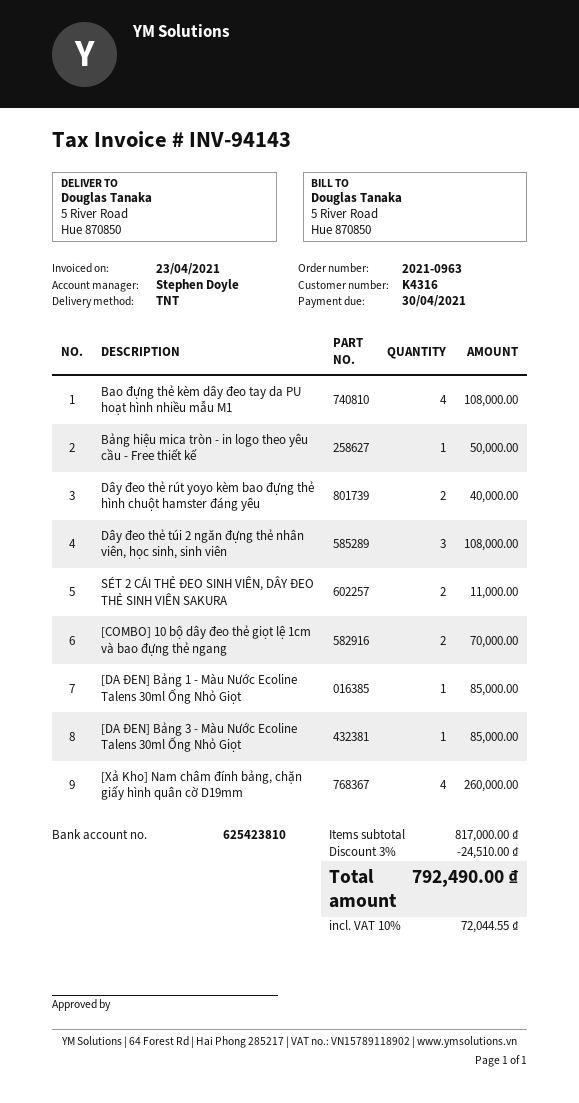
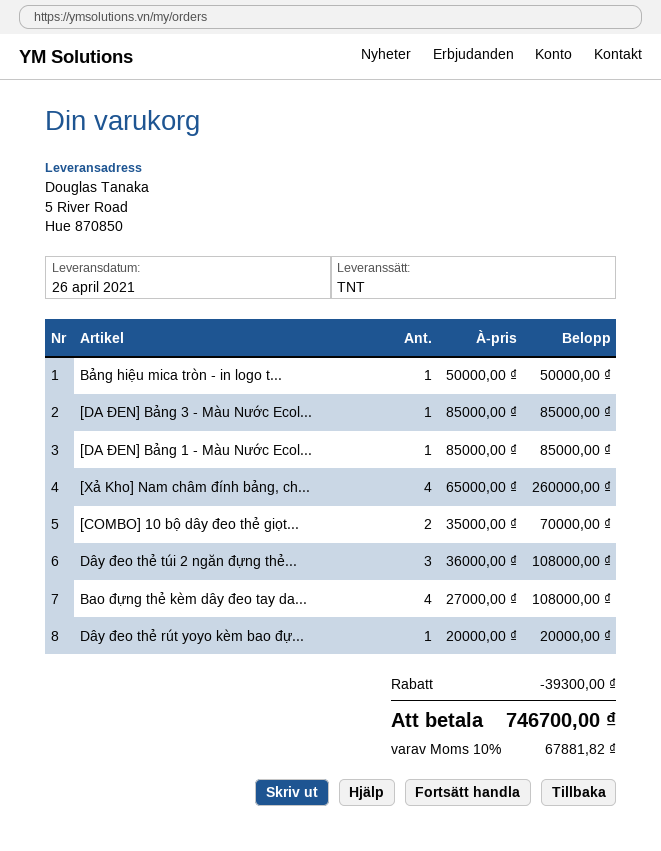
Dây đeo thẻ rút yoyo kèm bao đựng thẻ hình chuột hamster đáng yêu: 2 for 40000.00 -> 1 for 20000.00
SÉT 2 CÁI THẺ ĐEO SINH VIÊN, DÂY ĐEO THẺ SINH VIÊN SAKURA: 2 for 11000.00 -> none
discount: 24510.00 -> 39300.00
tax: 10% = 72044.55 -> 10% = 67881.82
total: 792490.00 -> 746700.00

